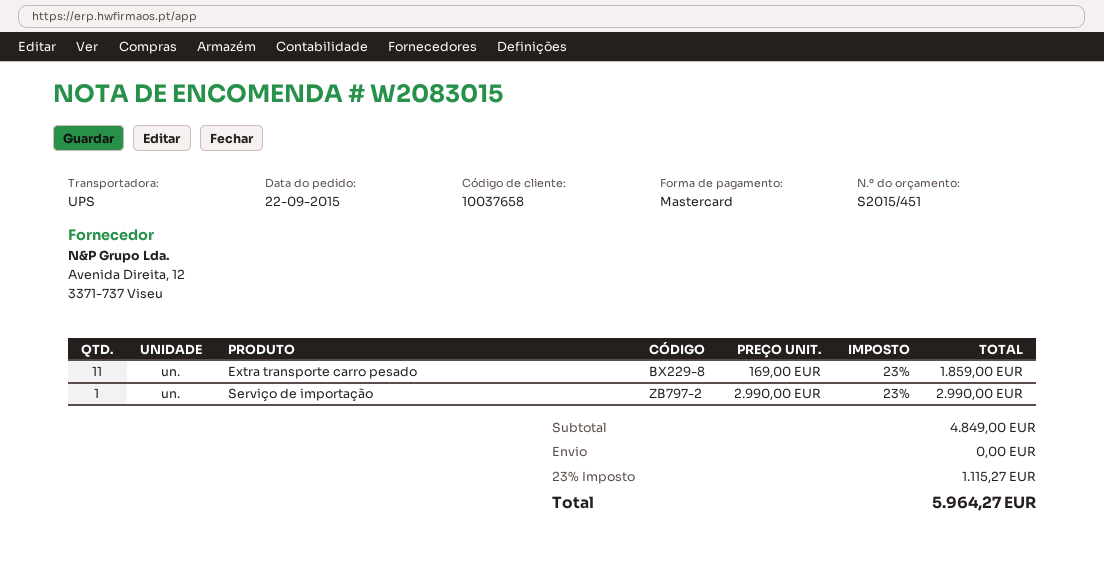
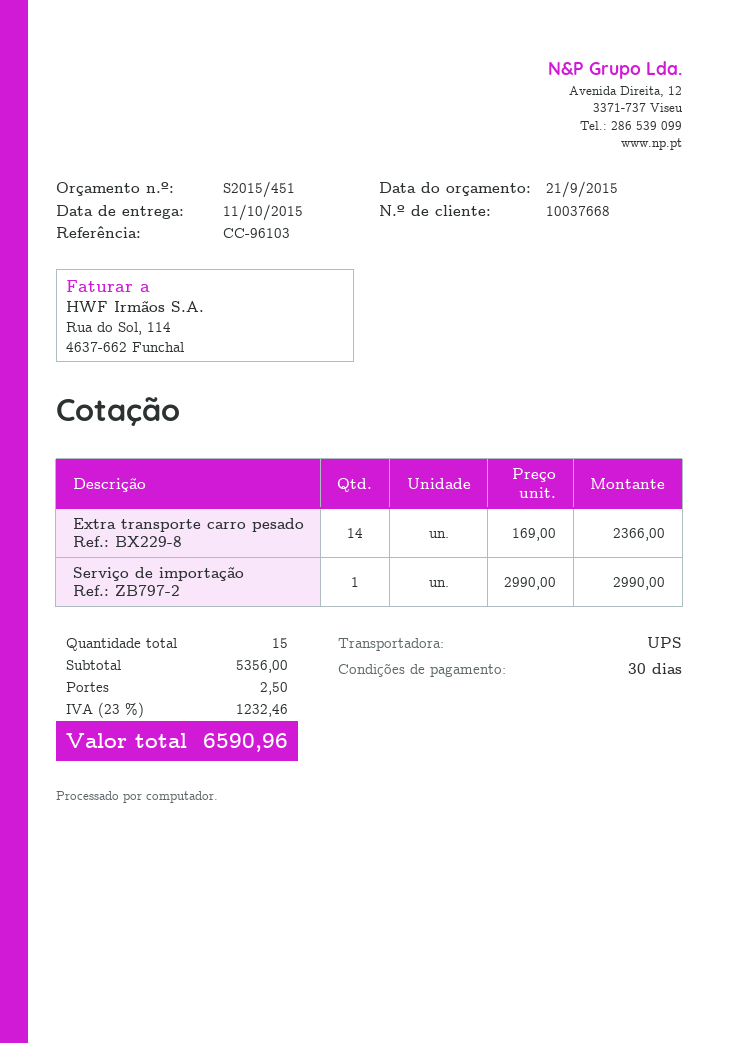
customer number: 10037658 -> 10037668
Extra transporte carro pesado: 11 x 169.00 = 1859.00 -> 14 x 169.00 = 2366.00
subtotal: 4849.00 -> 5356.00
shipping: 0.00 -> 2.50
tax: 23% = 1115.27 -> 23% = 1232.46
total: 5964.27 -> 6590.96

